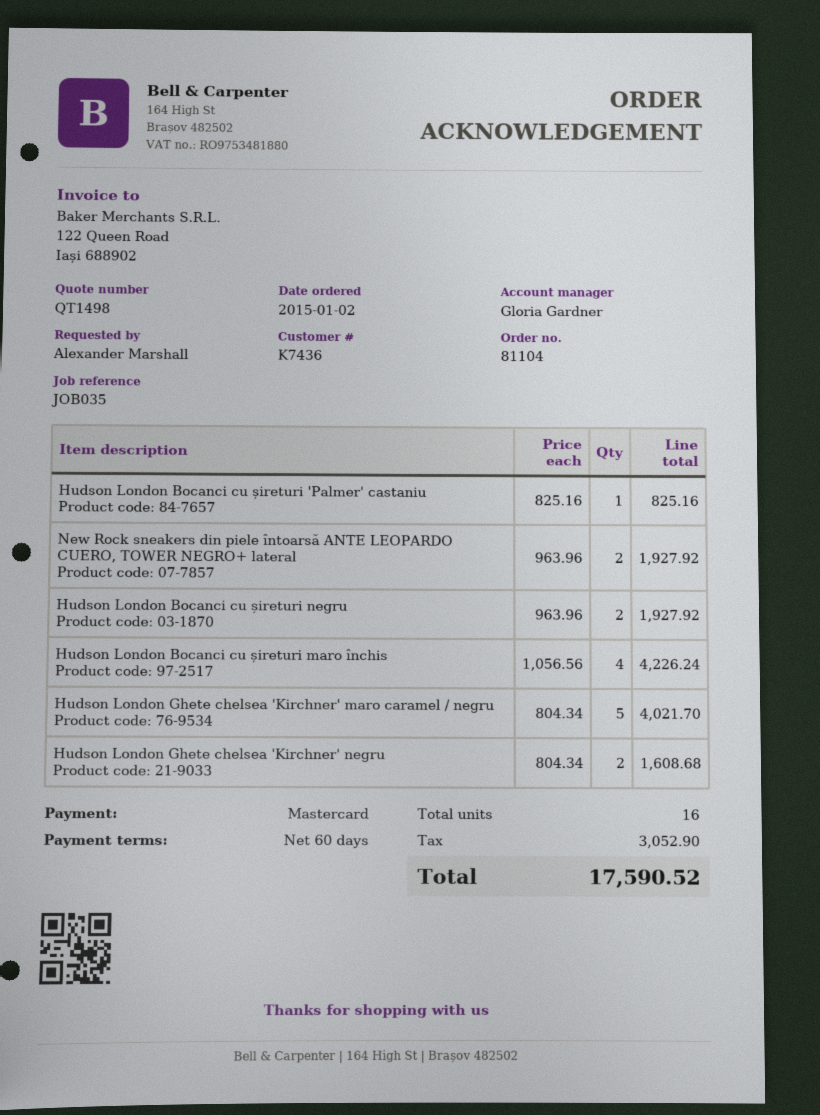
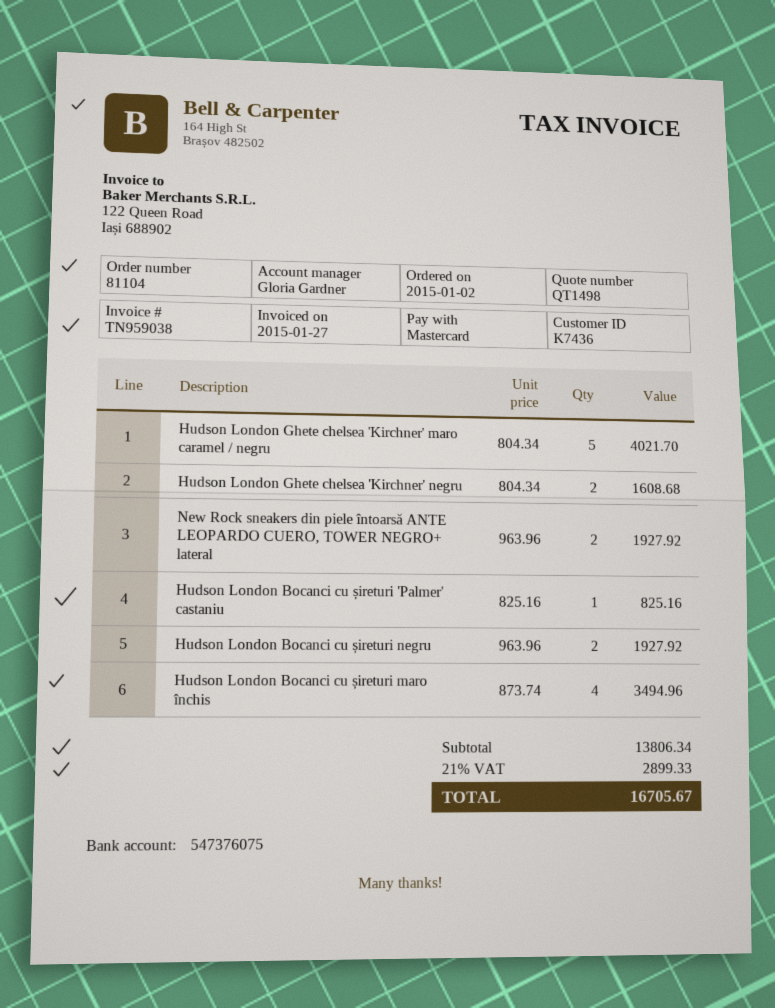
Hudson London Bocanci cu șireturi maro închis: 4 x 1056.56 = 4226.24 -> 4 x 873.74 = 3494.96
tax: 3052.90 -> 2899.33
total: 17590.52 -> 16705.67

